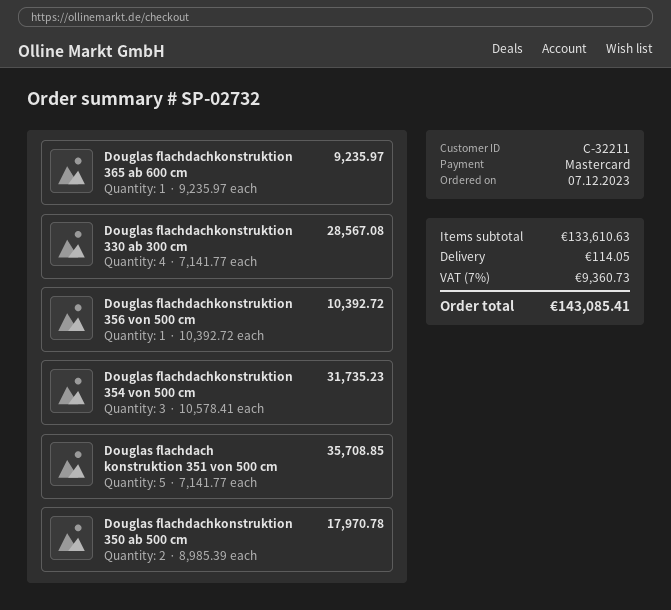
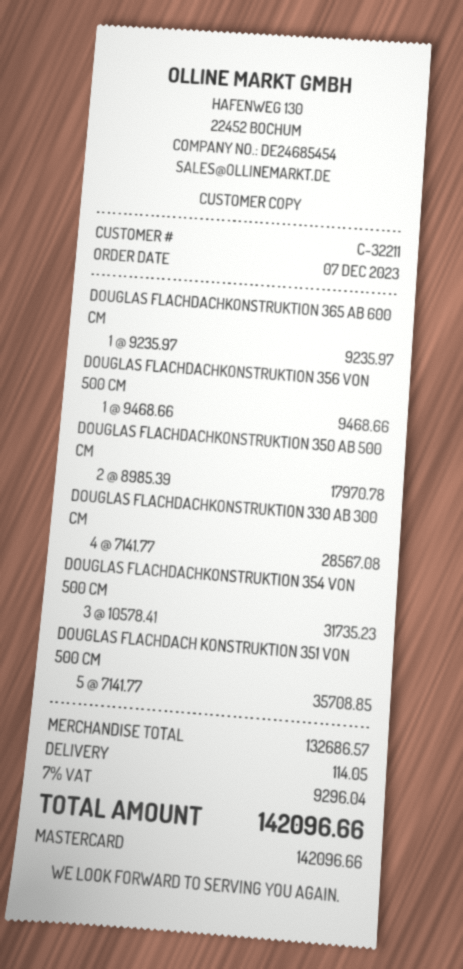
Douglas flachdachkonstruktion 356 von 500 cm: 1 x 10392.72 = 10392.72 -> 1 x 9468.66 = 9468.66
subtotal: 133610.63 -> 132686.57
tax: 7% = 9360.73 -> 7% = 9296.04
total: 143085.41 -> 142096.66

